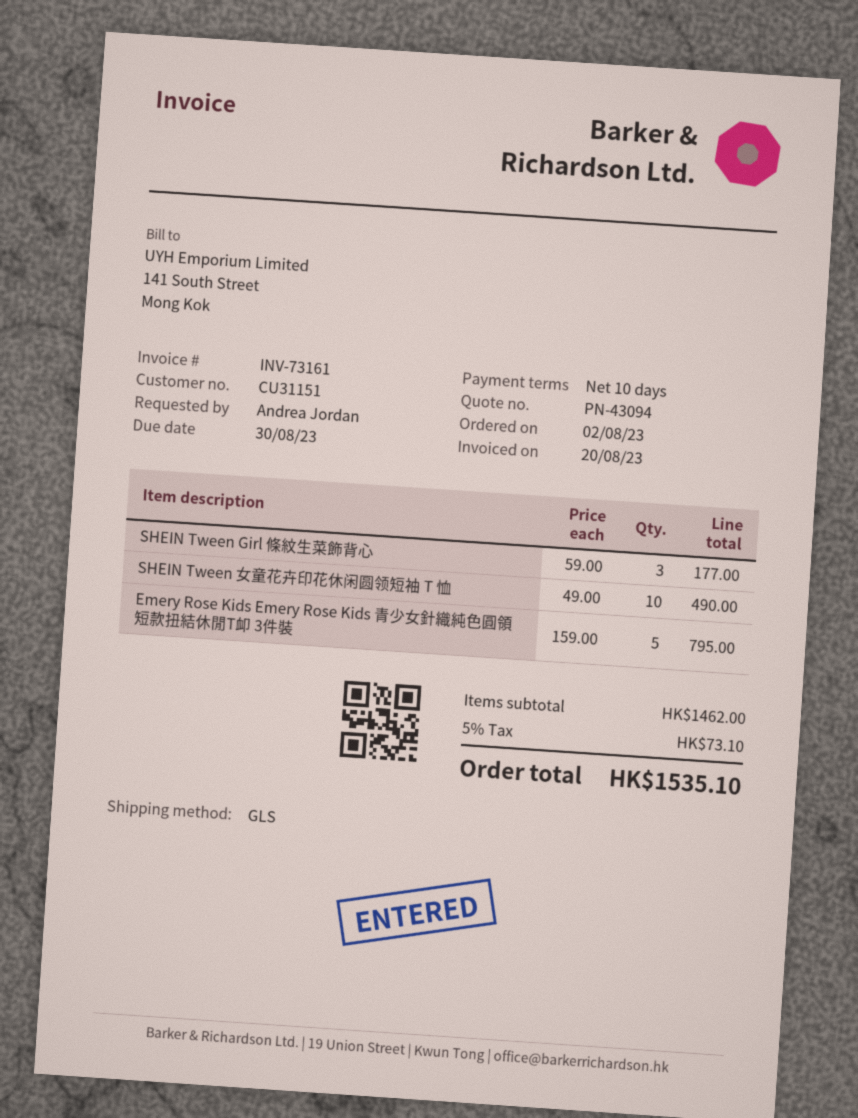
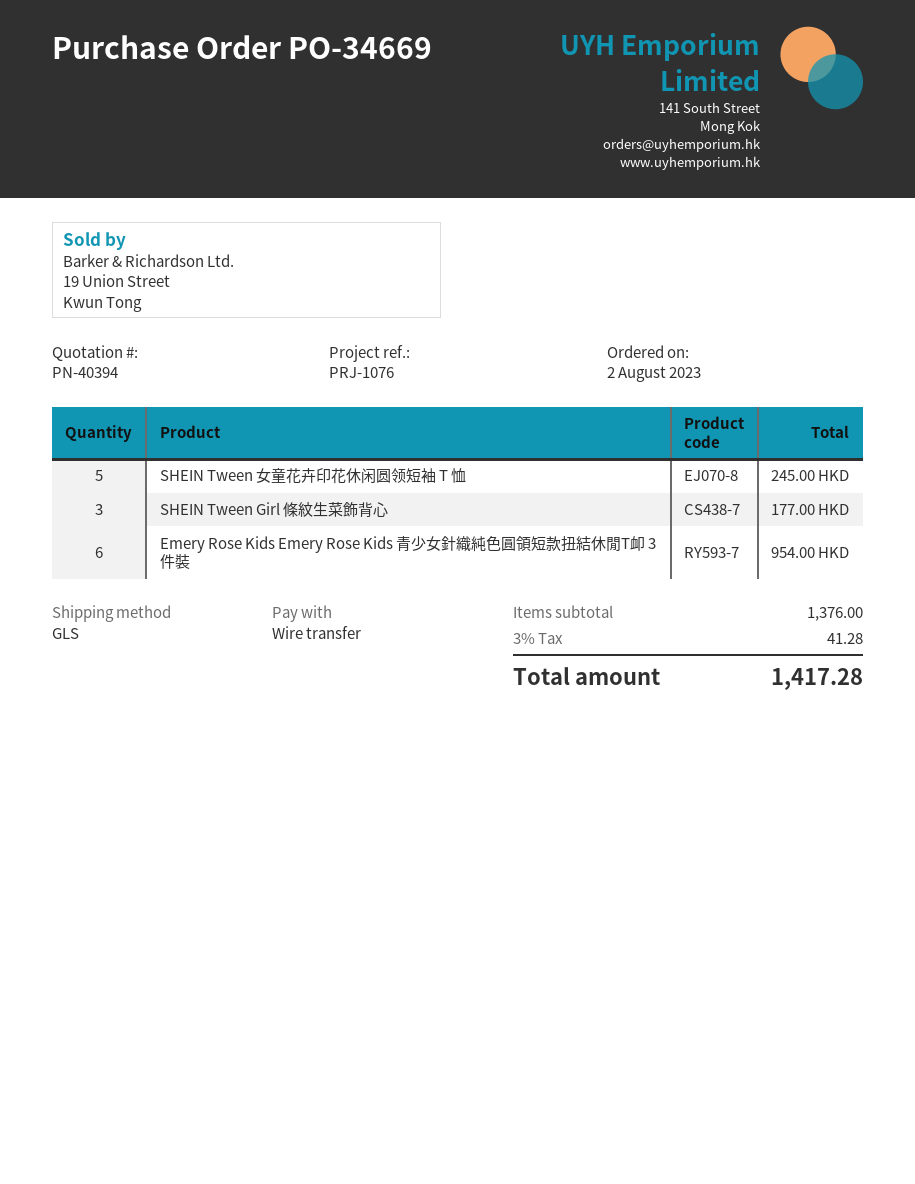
quote number: PN-43094 -> PN-40394
SHEIN Tween 女童花卉印花休闲圆领短袖 T 恤: 10 for 490.00 -> 5 for 245.00
Emery Rose Kids Emery Rose Kids 青少女針織純色圓領短款扭結休閒T卹 3件裝: 5 for 795.00 -> 6 for 954.00
subtotal: 1462.00 -> 1376.00
tax: 5% = 73.10 -> 3% = 41.28
total: 1535.10 -> 1417.28

